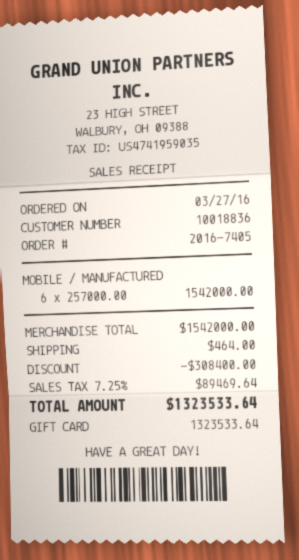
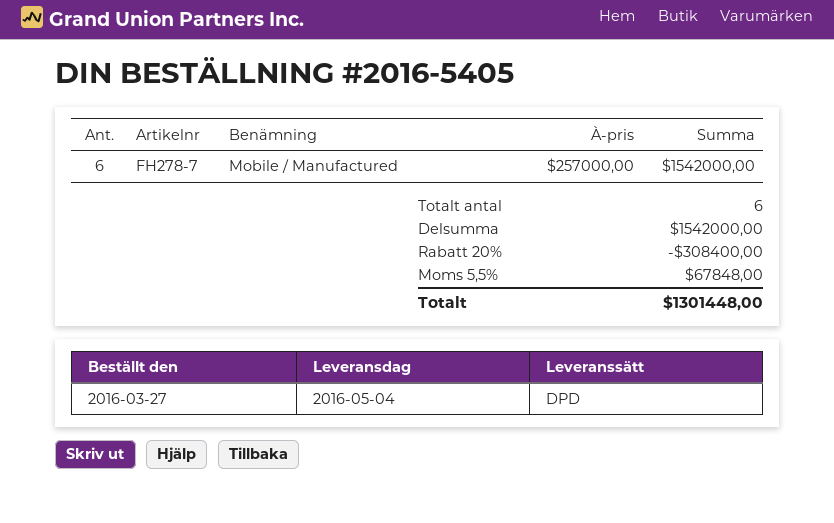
order number: 2016-7405 -> 2016-5405
shipping: 464.00 -> none
tax: 7.25% = 89469.64 -> 5.5% = 67848.00
total: 1323533.64 -> 1301448.00

